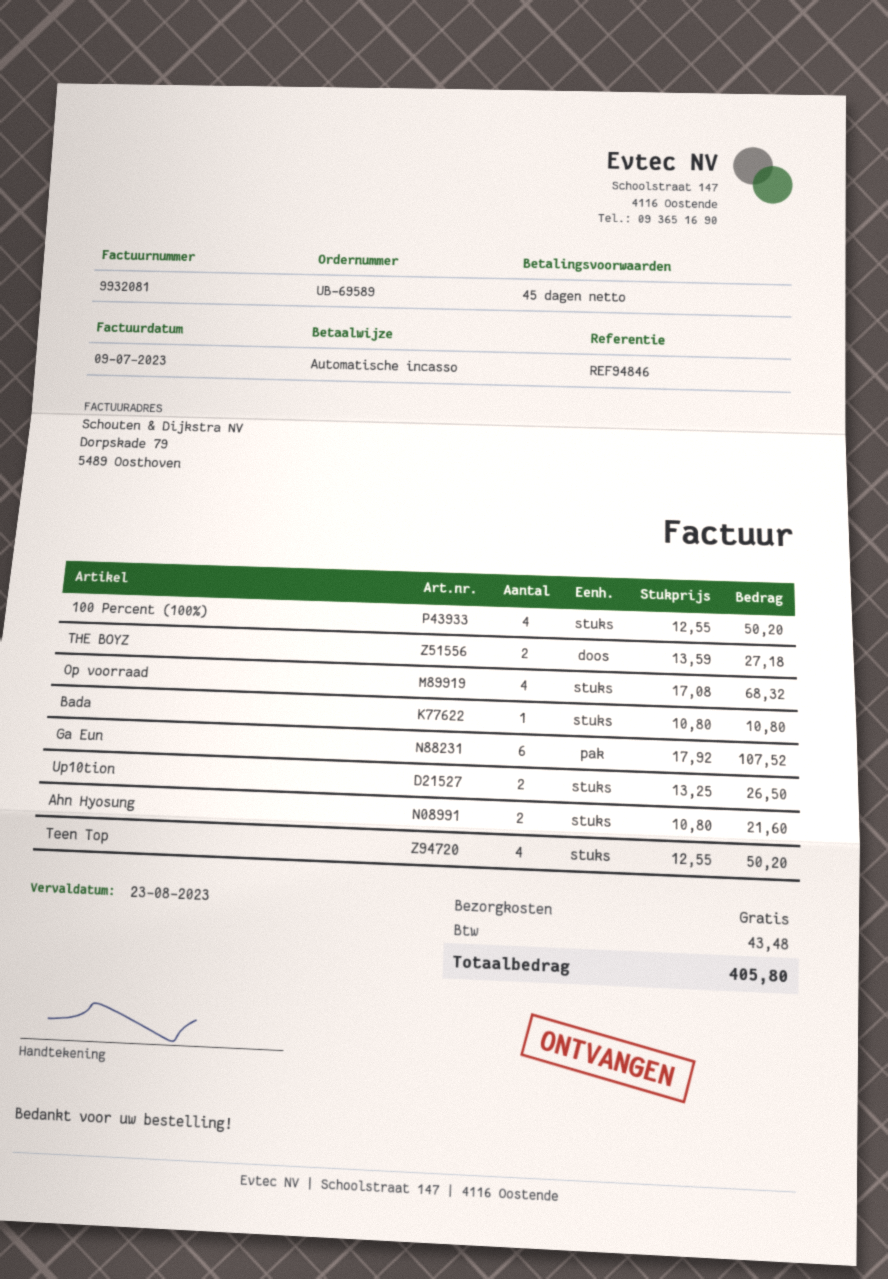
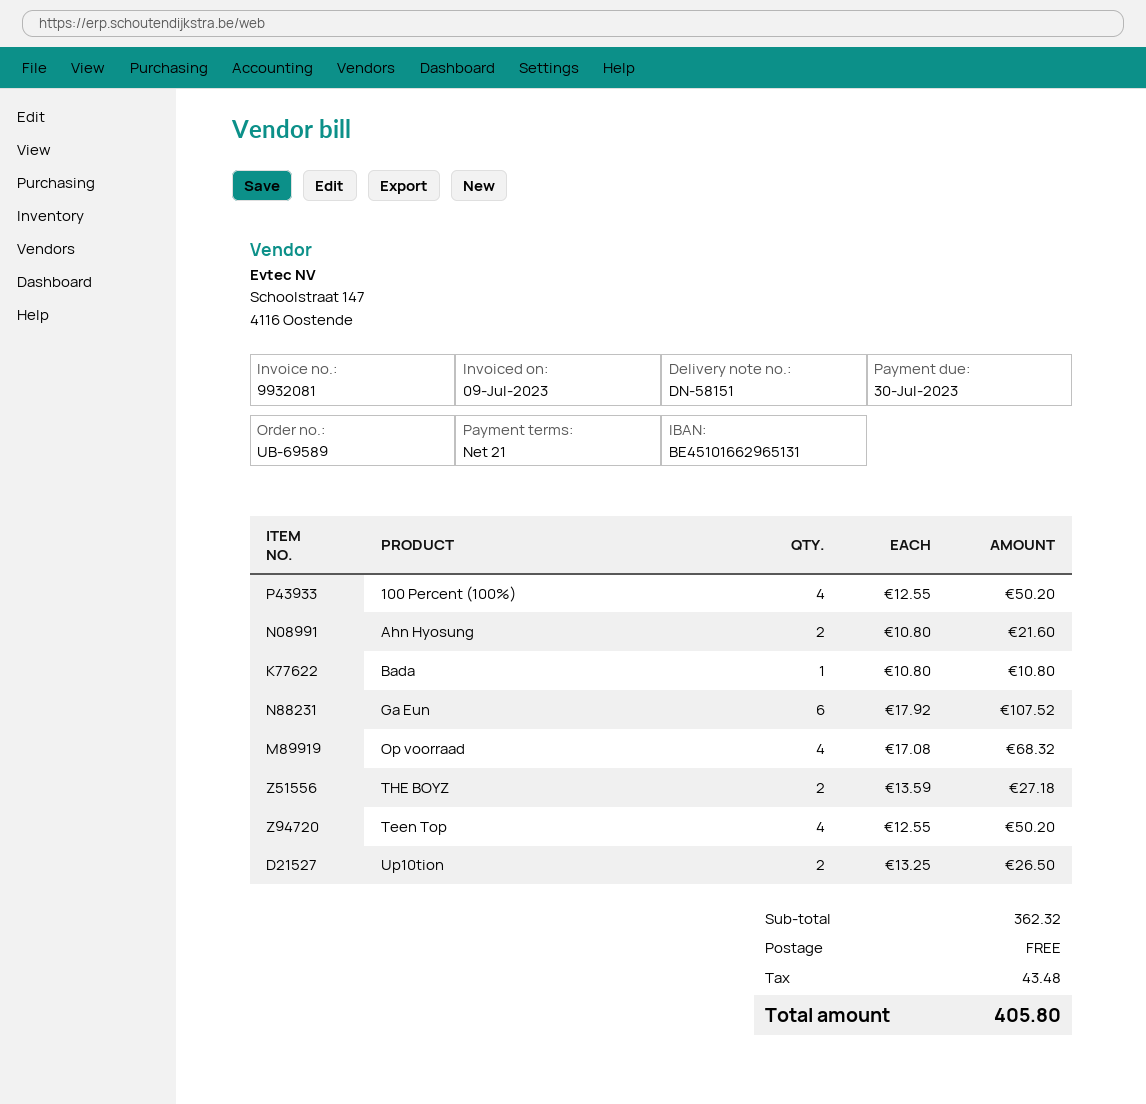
payment terms: 45 days -> 21 days
due date: 2023-08-23 -> 2023-07-30

